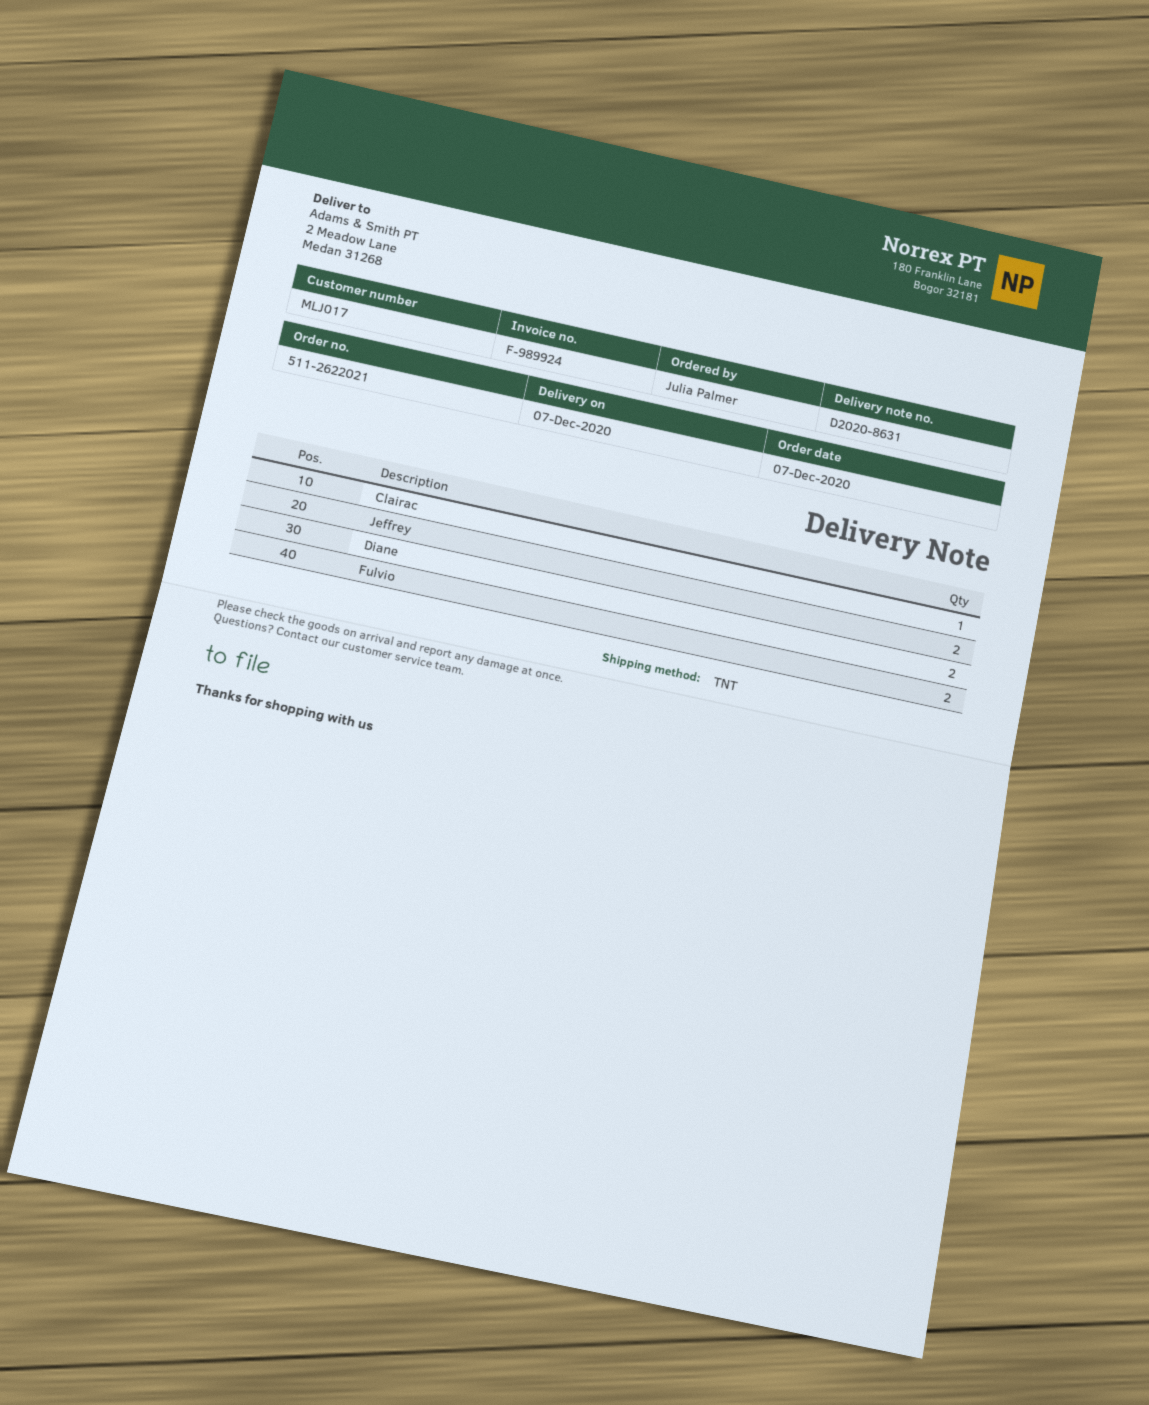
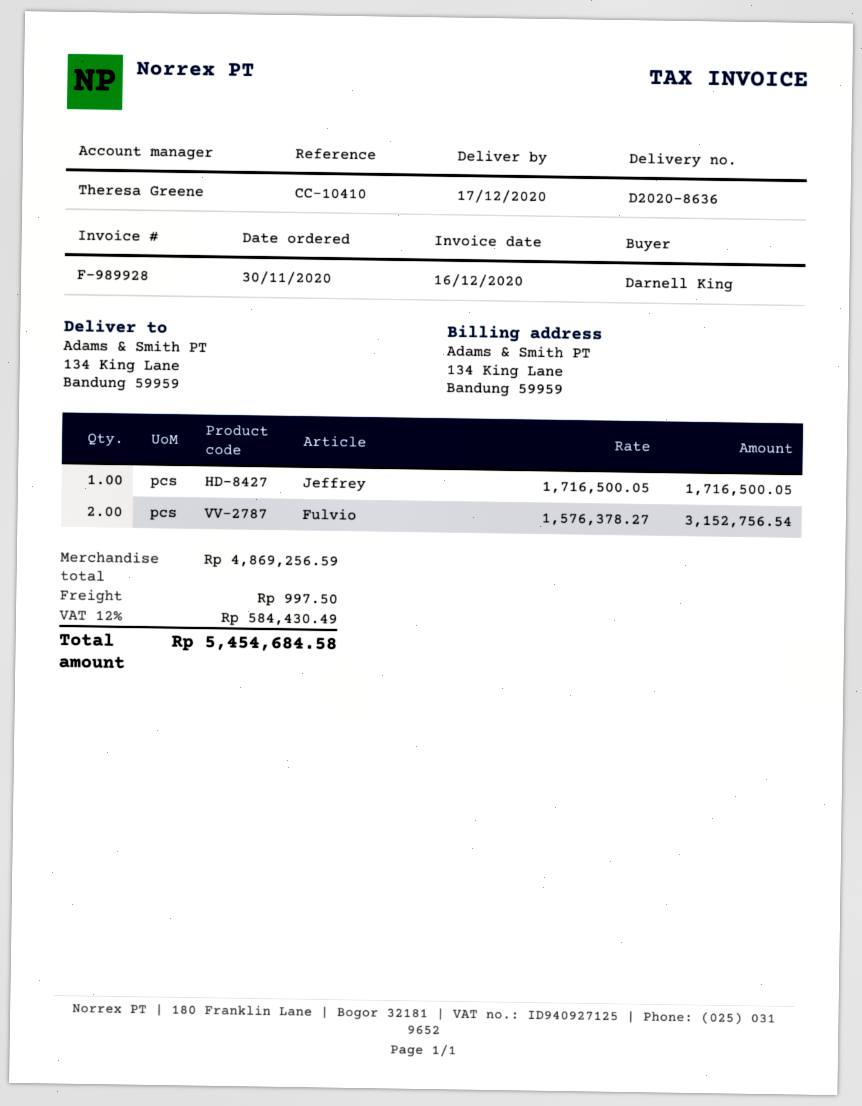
order date: 2020-12-07 -> 2020-11-30
delivery note number: D2020-8631 -> D2020-8636
delivery date: 2020-12-07 -> 2020-12-17
invoice number: F-989924 -> F-989928
ordered by: Julia Palmer -> Darnell King
ship to: 2 Meadow Lane, Medan 31268 -> 134 King Lane, Bandung 59959
Clairac: 1 -> none
Jeffrey: 2 -> 1
Diane: 2 -> none

